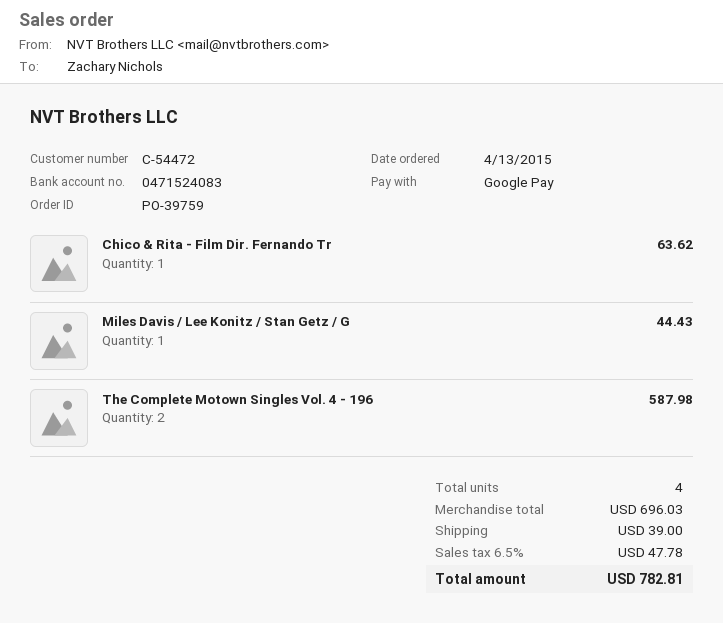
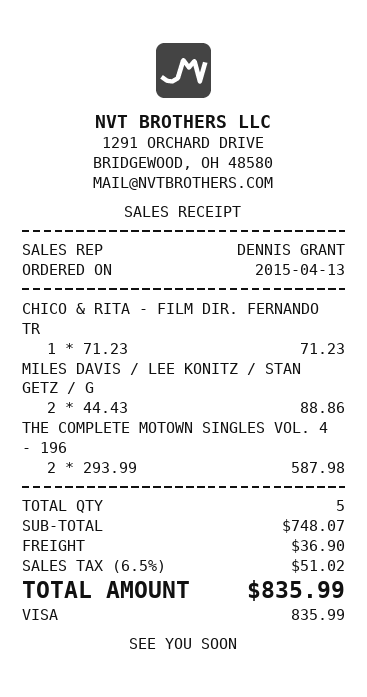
payment method: Google Pay -> Visa
Chico & Rita - Film Dir. Fernando Tr: 1 for 63.62 -> 1 for 71.23
Miles Davis / Lee Konitz / Stan Getz / G: 1 for 44.43 -> 2 for 88.86
total quantity: 4 -> 5
subtotal: 696.03 -> 748.07
shipping: 39.00 -> 36.90
tax: 6.5% = 47.78 -> 6.5% = 51.02
total: 782.81 -> 835.99

